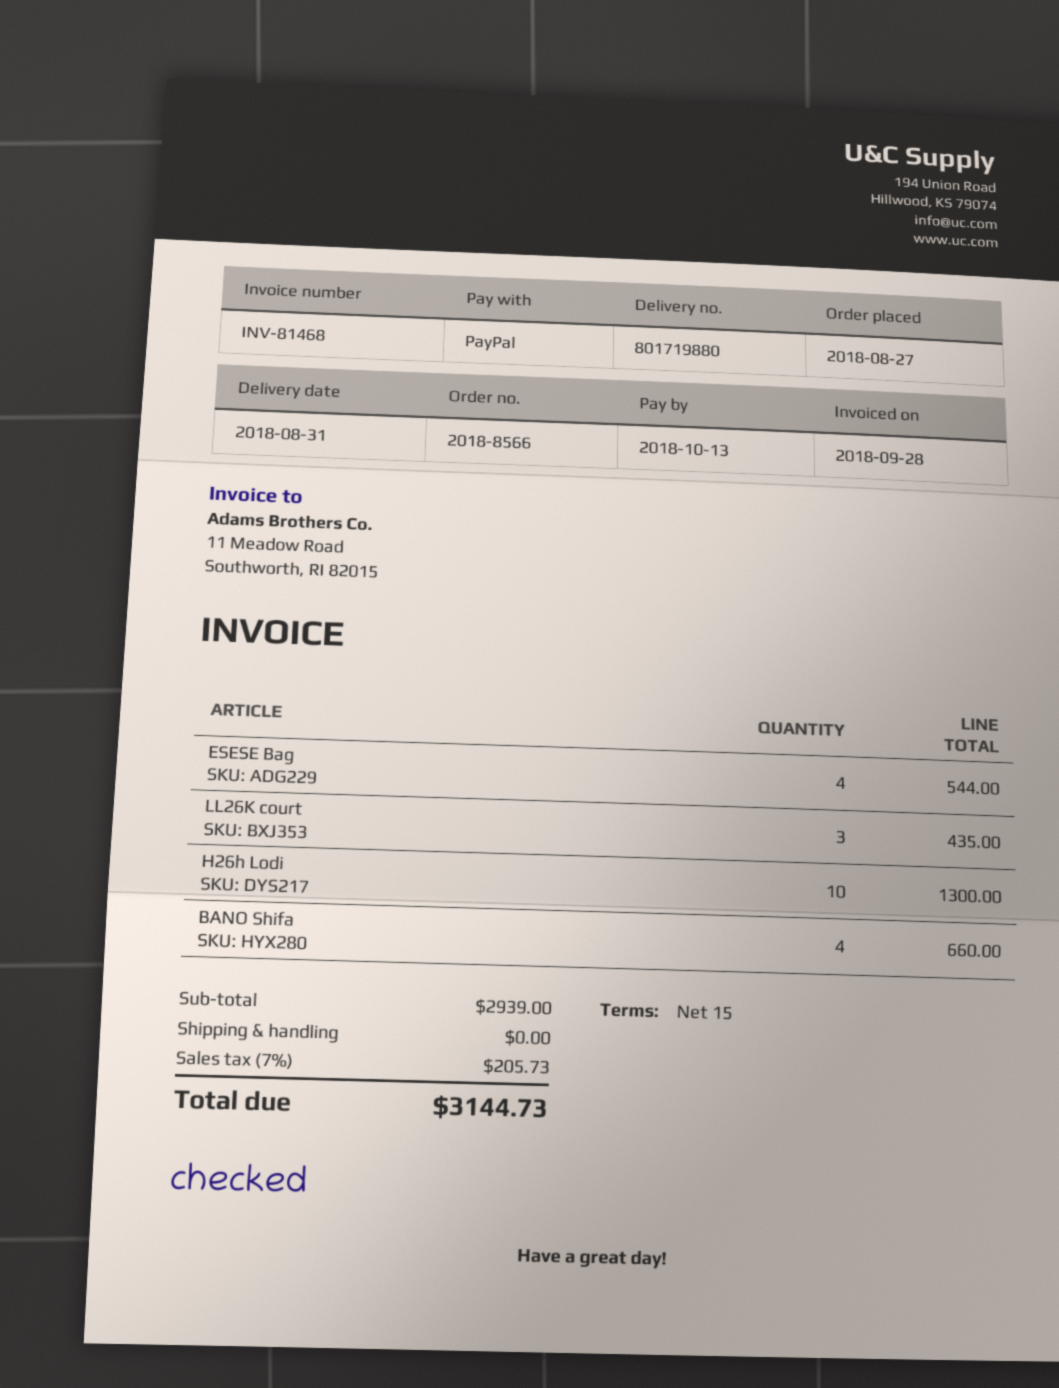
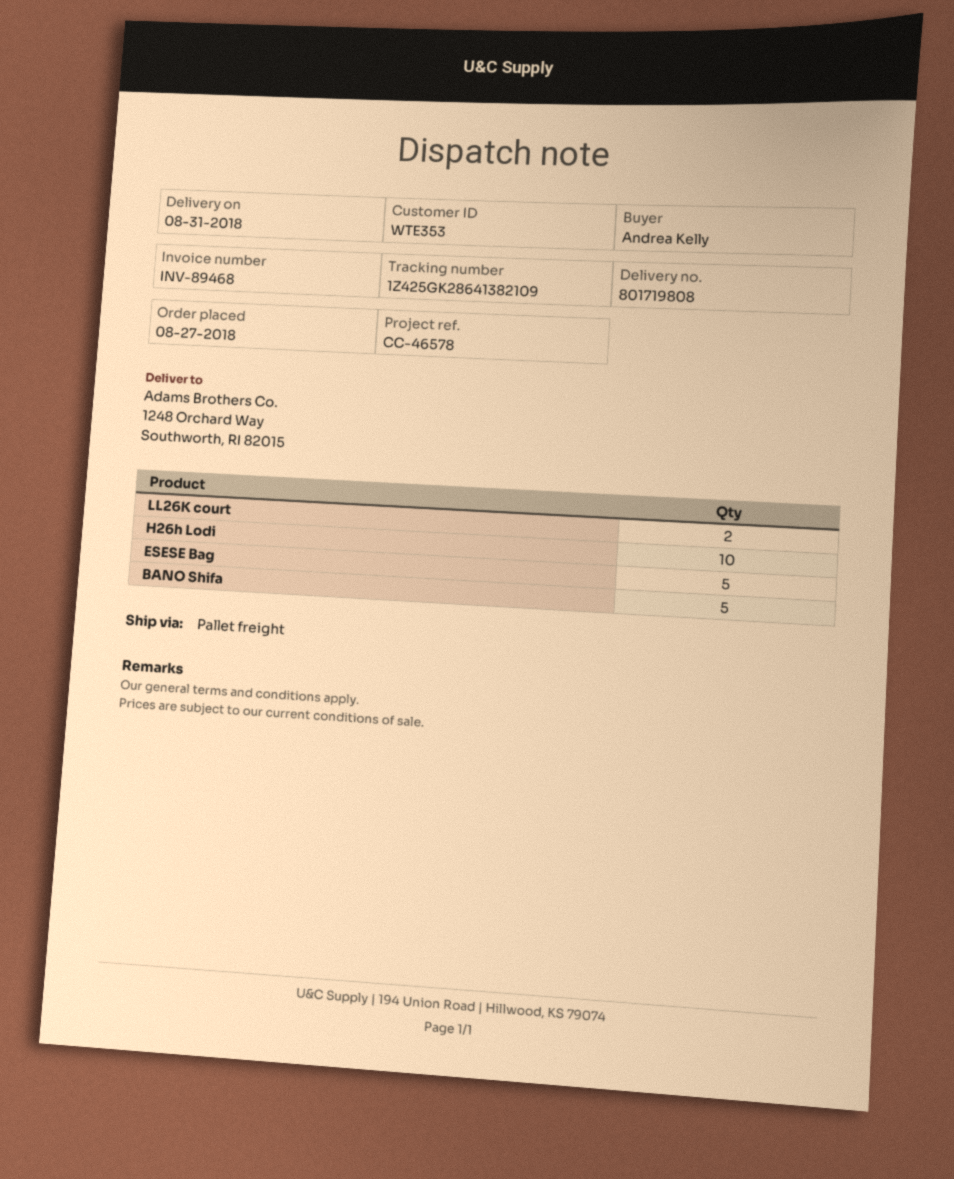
delivery note number: 801719880 -> 801719808
invoice number: INV-81468 -> INV-89468
ESESE Bag: 4 -> 5
LL26K court: 3 -> 2
BANO Shifa: 4 -> 5

